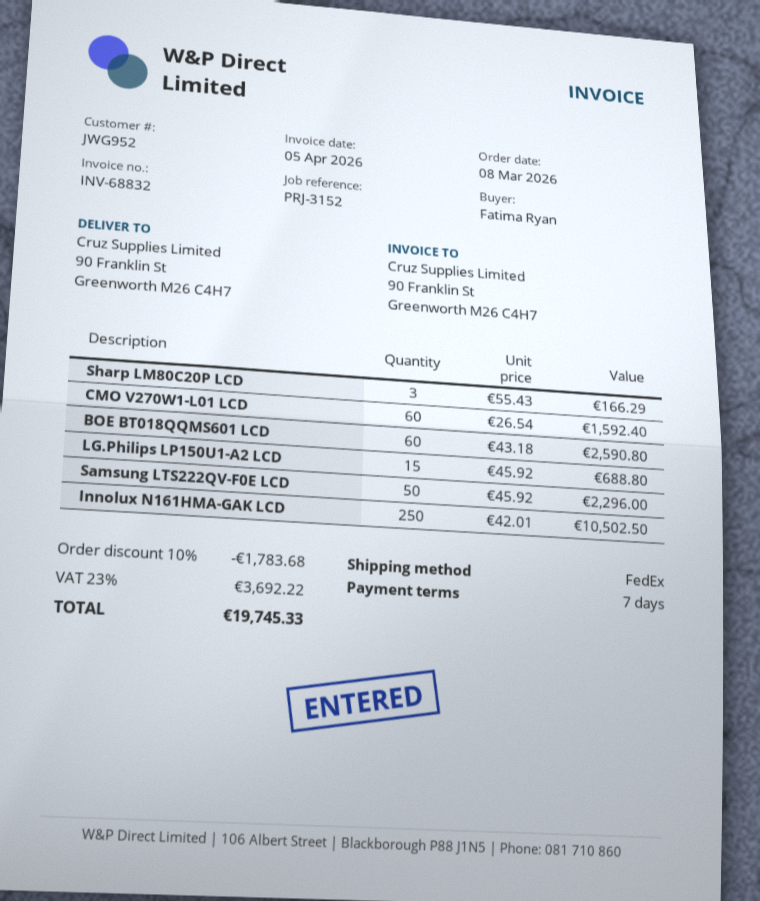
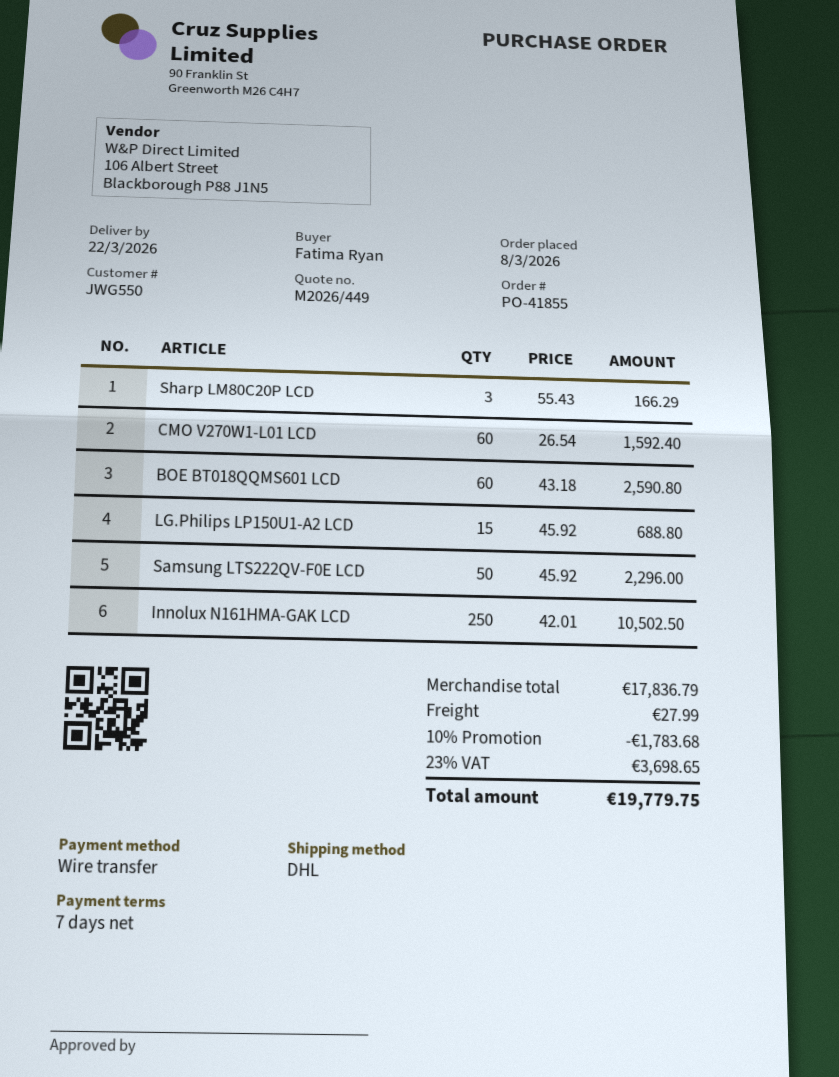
customer number: JWG952 -> JWG550
shipping method: FedEx -> DHL
shipping: none -> 27.99
tax: 23% = 3692.22 -> 23% = 3698.65
total: 19745.33 -> 19779.75

